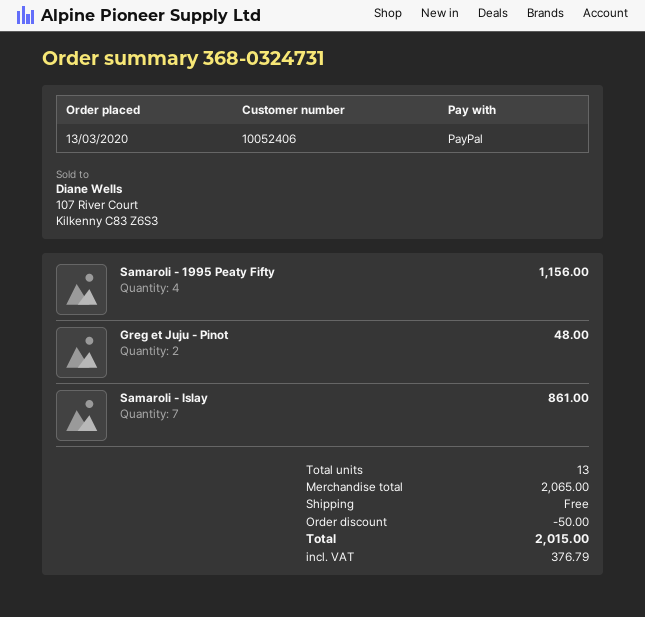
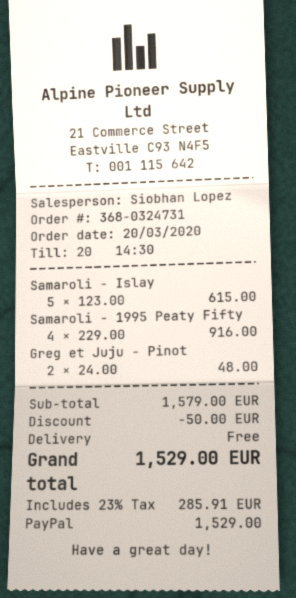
order date: 2020-03-13 -> 2020-03-20
Samaroli - 1995 Peaty Fifty: 4 for 1156.00 -> 4 for 916.00
Samaroli - Islay: 7 for 861.00 -> 5 for 615.00
subtotal: 2065.00 -> 1579.00
tax: 376.79 -> 285.91
total: 2015.00 -> 1529.00

